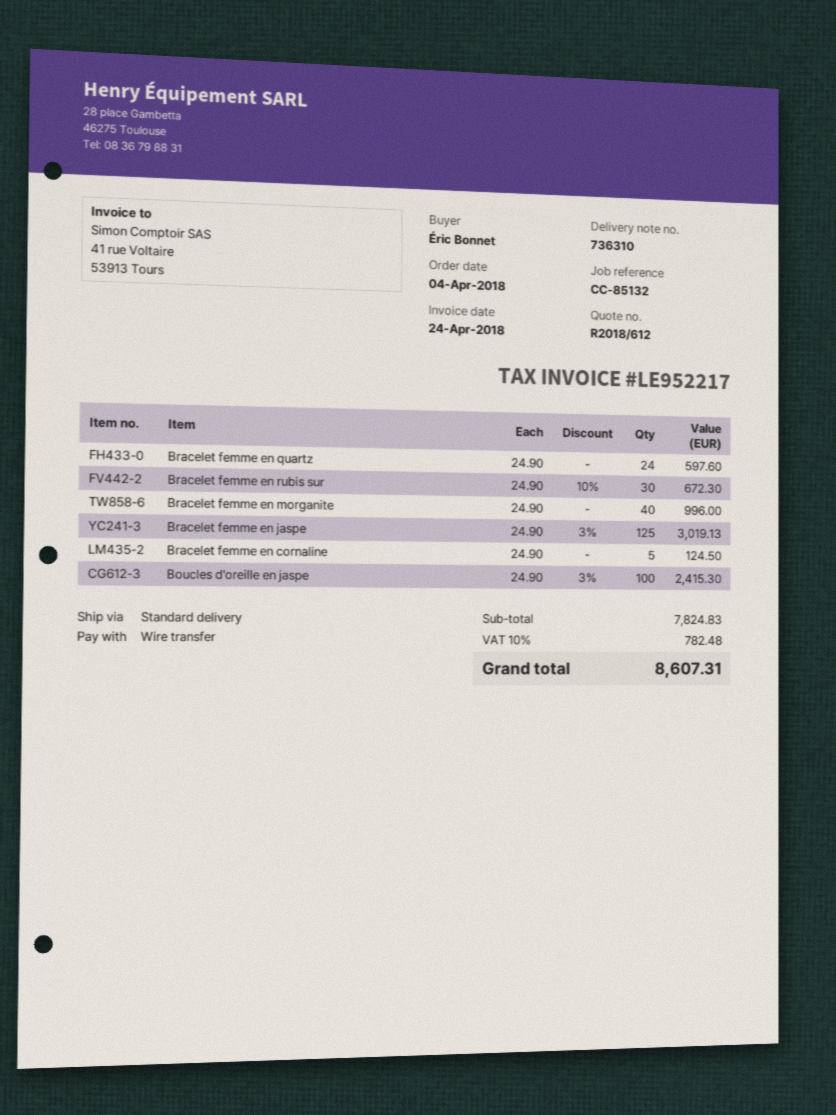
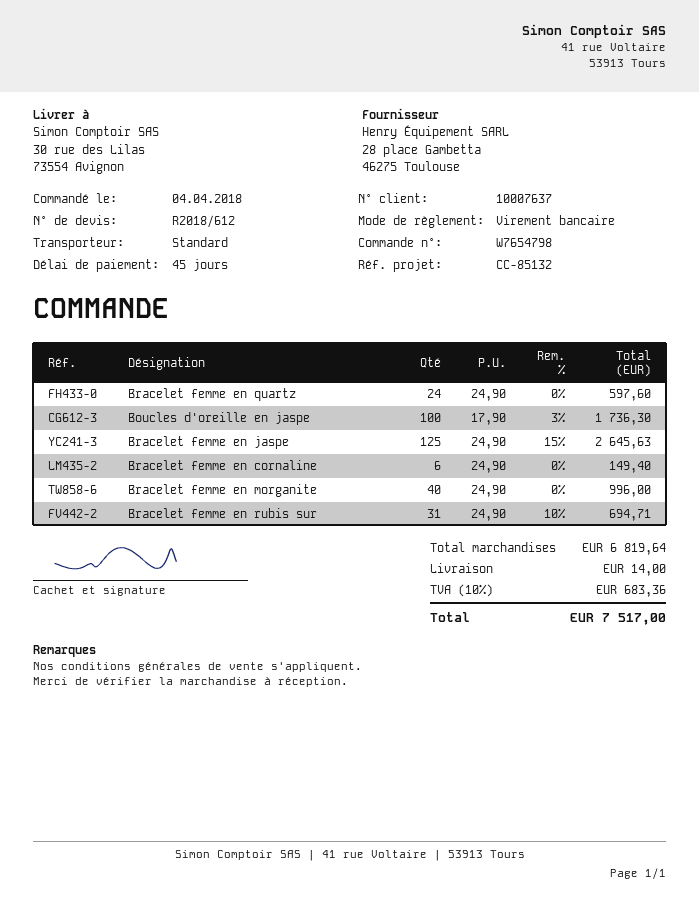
Bracelet femme en rubis sur: 30 x 24.90 - 10% = 672.30 -> 31 x 24.90 - 10% = 694.71
Bracelet femme en jaspe: 125 x 24.90 - 3% = 3019.13 -> 125 x 24.90 - 15% = 2645.63
Bracelet femme en cornaline: 5 x 24.90 = 124.50 -> 6 x 24.90 = 149.40
Boucles d'oreille en jaspe: 100 x 24.90 - 3% = 2415.30 -> 100 x 17.90 - 3% = 1736.30
subtotal: 7824.83 -> 6819.64
shipping: none -> 14.00
tax: 10% = 782.48 -> 10% = 683.36
total: 8607.31 -> 7517.00

